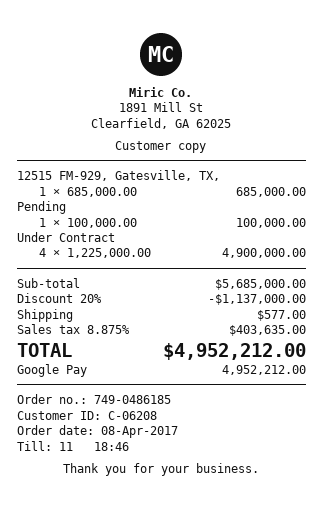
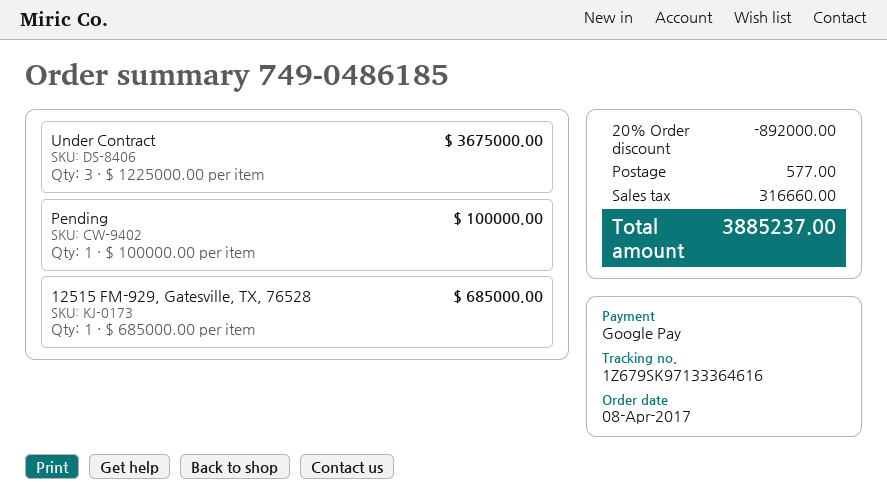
Under Contract: 4 x 1225000.00 = 4900000.00 -> 3 x 1225000.00 = 3675000.00
discount: 20% = 1137000.00 -> 20% = 892000.00
tax: 403635.00 -> 316660.00
total: 4952212.00 -> 3885237.00

